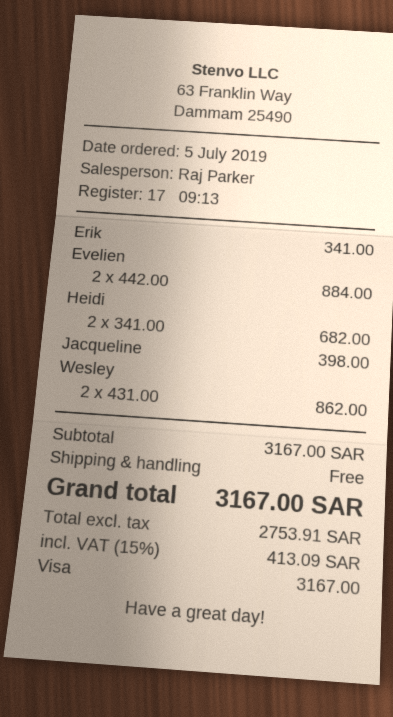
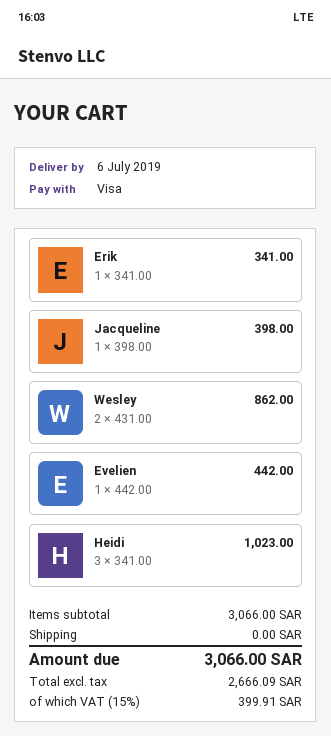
Evelien: 2 x 442.00 = 884.00 -> 1 x 442.00 = 442.00
Heidi: 2 x 341.00 = 682.00 -> 3 x 341.00 = 1023.00
subtotal: 3167.00 -> 3066.00
net: 2753.91 -> 2666.09
tax: 15% = 413.09 -> 15% = 399.91
total: 3167.00 -> 3066.00

